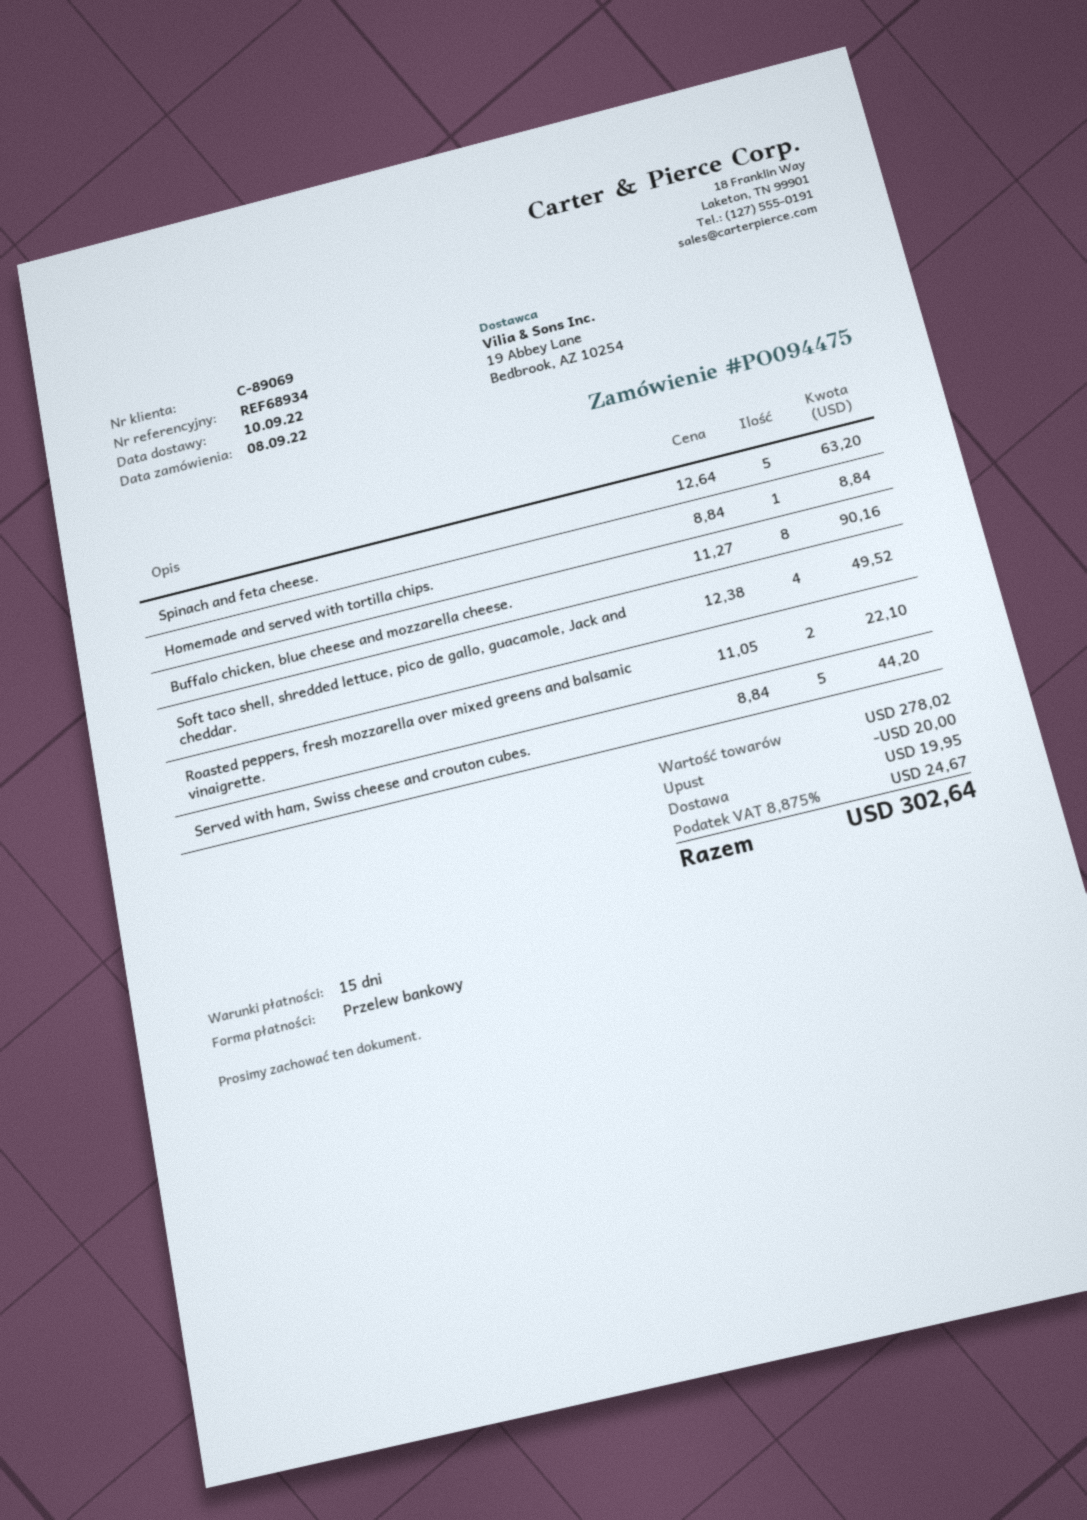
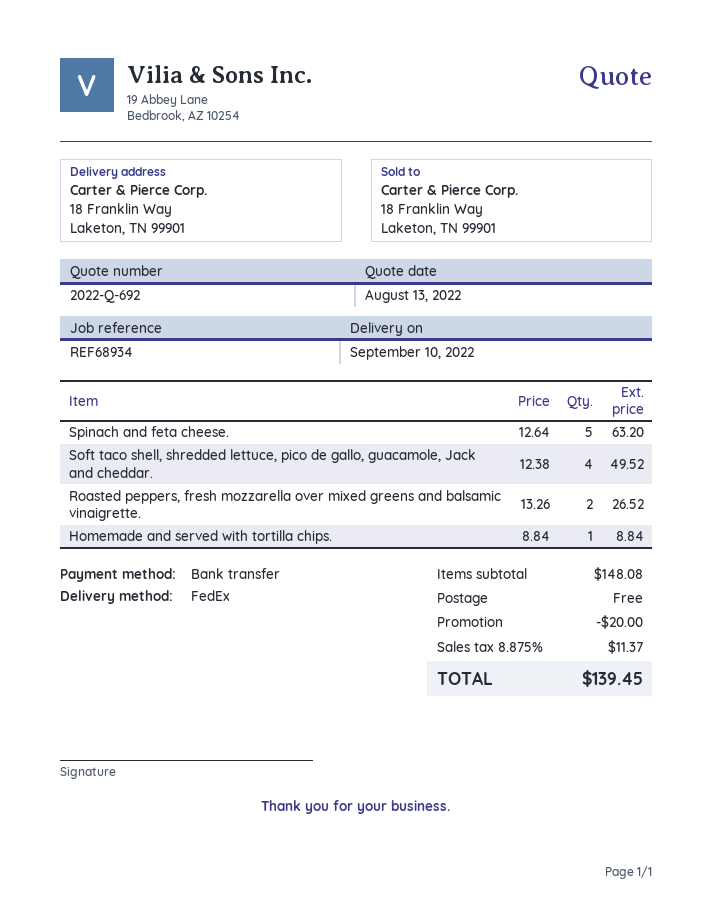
Buffalo chicken, blue cheese and mozzarella cheese.: 8 x 11.27 = 90.16 -> none
Roasted peppers, fresh mozzarella over mixed greens and balsamic vinaigrette.: 2 x 11.05 = 22.10 -> 2 x 13.26 = 26.52
Served with ham, Swiss cheese and crouton cubes.: 5 x 8.84 = 44.20 -> none
subtotal: 278.02 -> 148.08
shipping: 19.95 -> 0.00
tax: 8.875% = 24.67 -> 8.875% = 11.37
total: 302.64 -> 139.45

